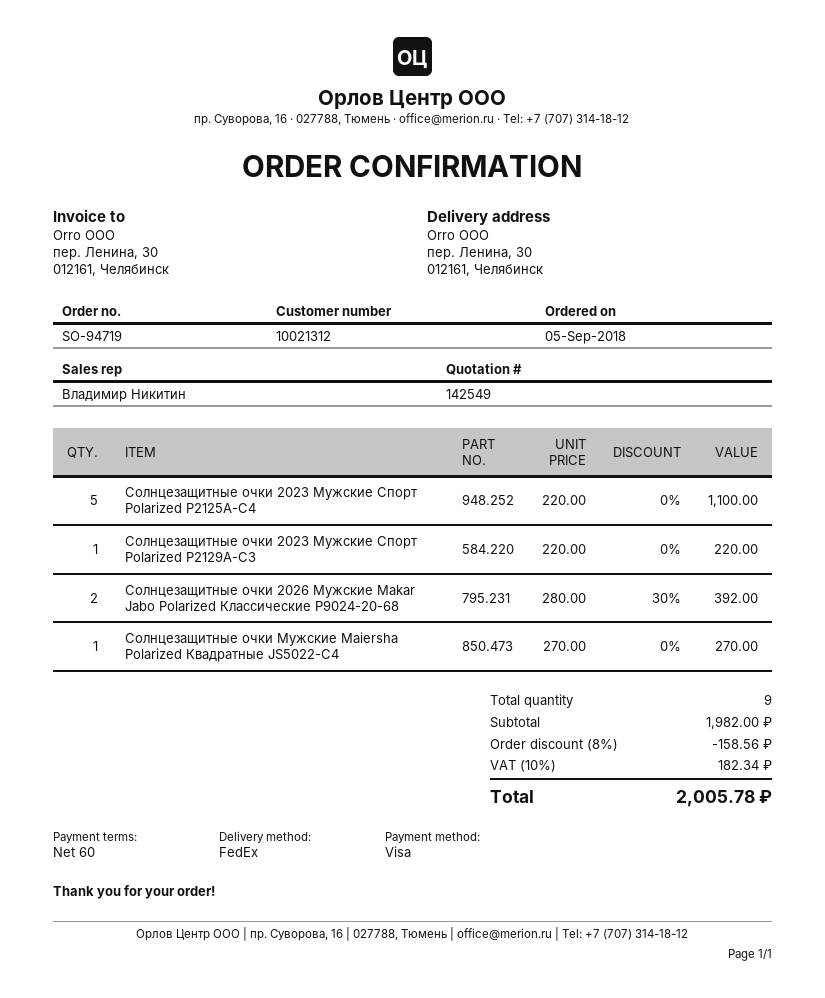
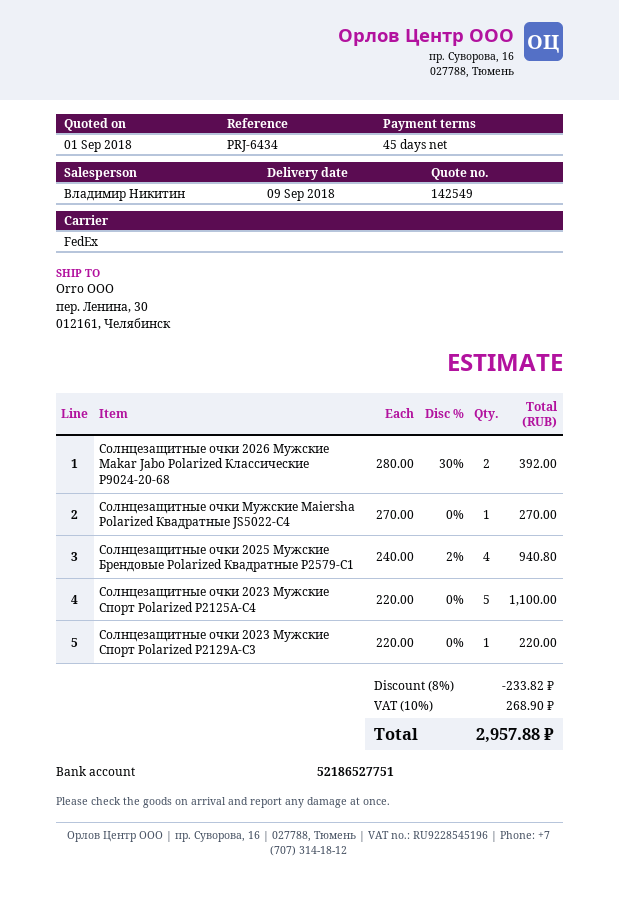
payment terms: 60 days -> 45 days
Солнцезащитные очки 2025 Мужские Брендовые Polarized Квадратные P2579-C1: none -> 4 x 240.00 - 2% = 940.80
discount: 8% = 158.56 -> 8% = 233.82
tax: 10% = 182.34 -> 10% = 268.90
total: 2005.78 -> 2957.88

